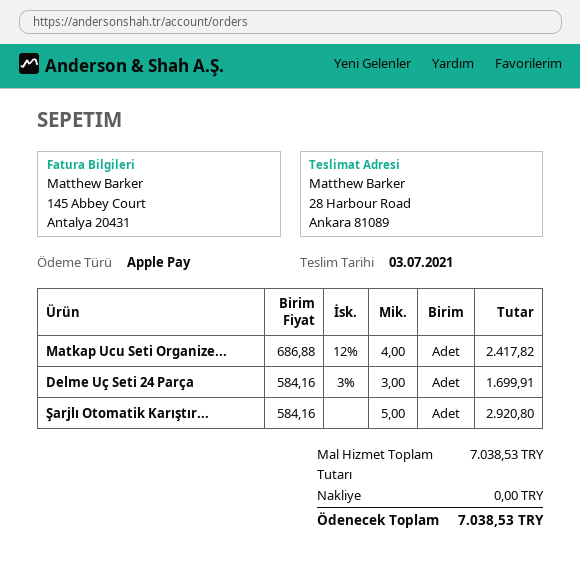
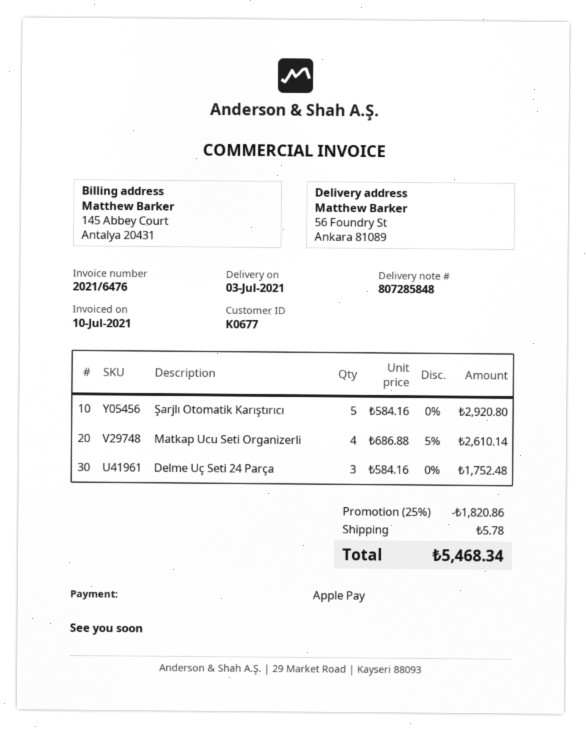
ship to: 28 Harbour Road, Ankara 81089 -> 56 Foundry St, Ankara 81089
Matkap Ucu Seti Organize...: 4 x 686.88 - 12% = 2417.82 -> 4 x 686.88 - 5% = 2610.14
Delme Uç Seti 24 Parça: 3 x 584.16 - 3% = 1699.91 -> 3 x 584.16 = 1752.48
discount: none -> 25% = 1820.86
shipping: 0.00 -> 5.78
total: 7038.53 -> 5468.34

